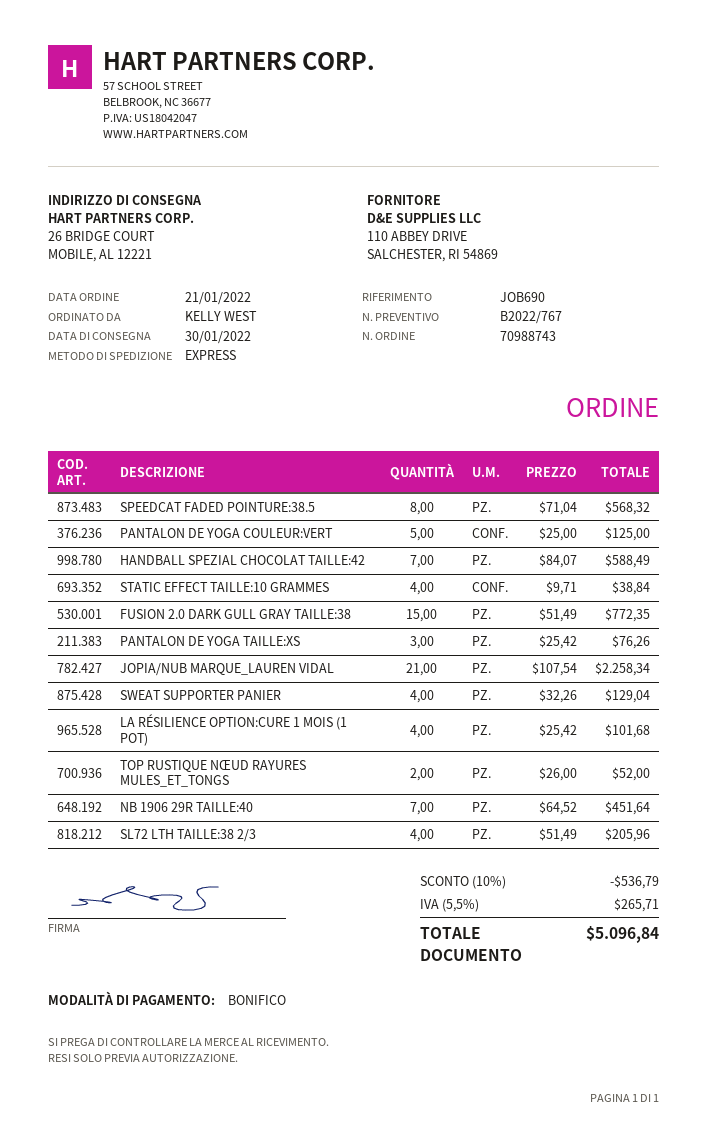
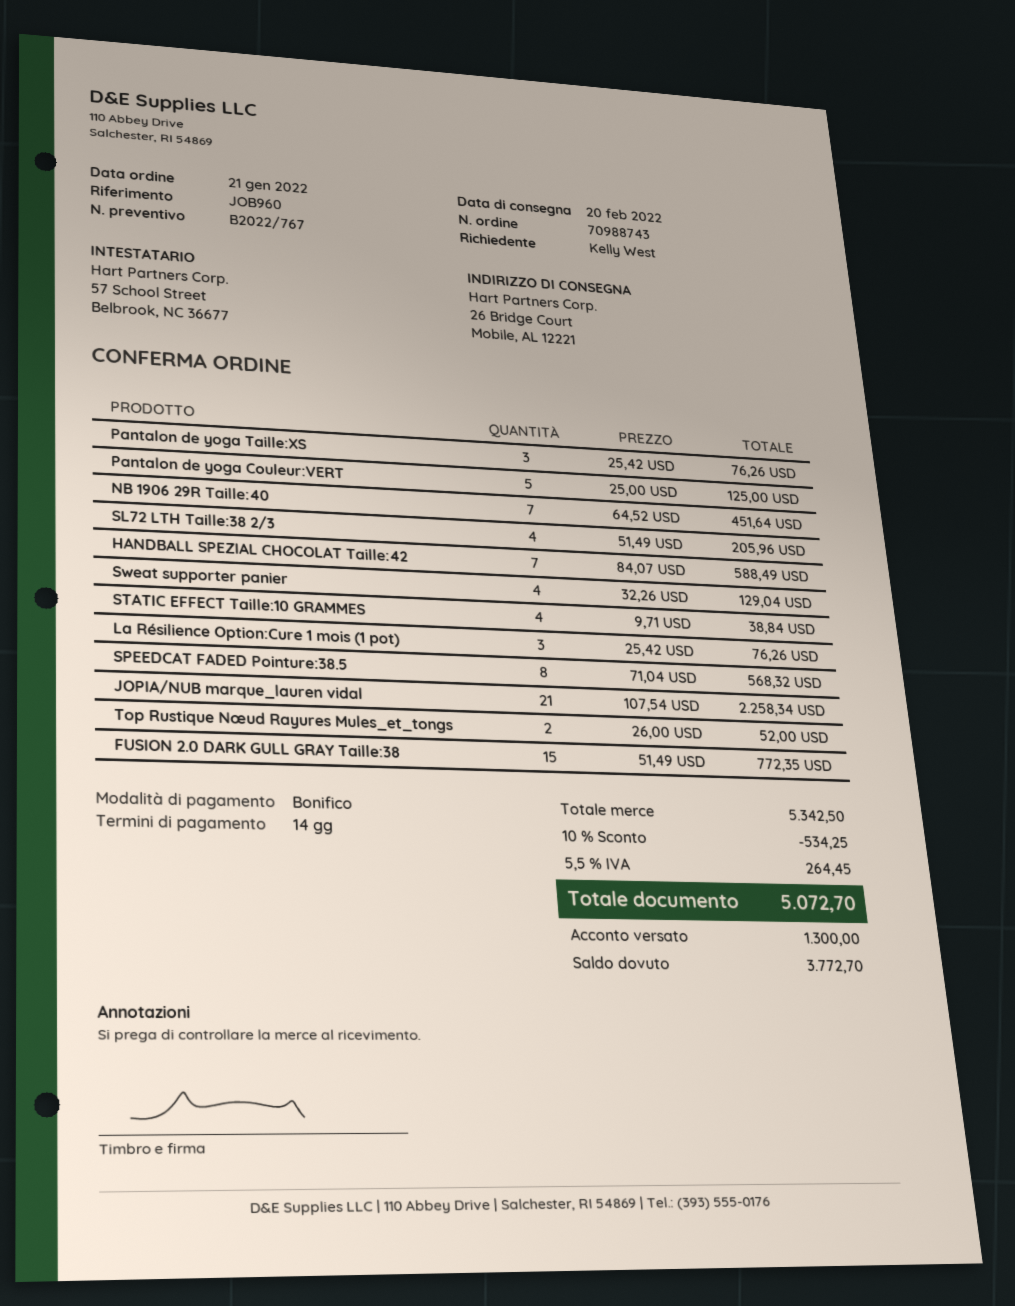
delivery date: 2022-01-30 -> 2022-02-20
reference: JOB690 -> JOB960
LA RÉSILIENCE OPTION:CURE 1 MOIS (1 POT): 4 x 25.42 = 101.68 -> 3 x 25.42 = 76.26
discount: 10% = 536.79 -> 10% = 534.25
tax: 5.5% = 265.71 -> 5.5% = 264.45
total: 5096.84 -> 5072.70

